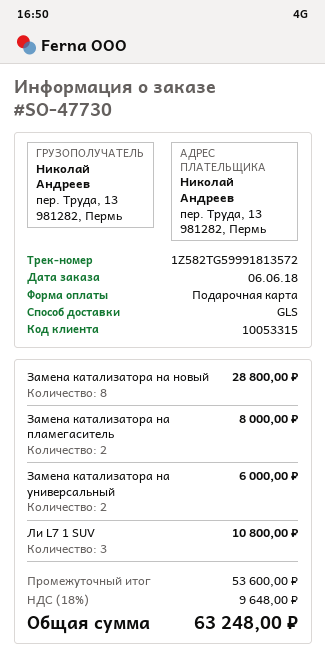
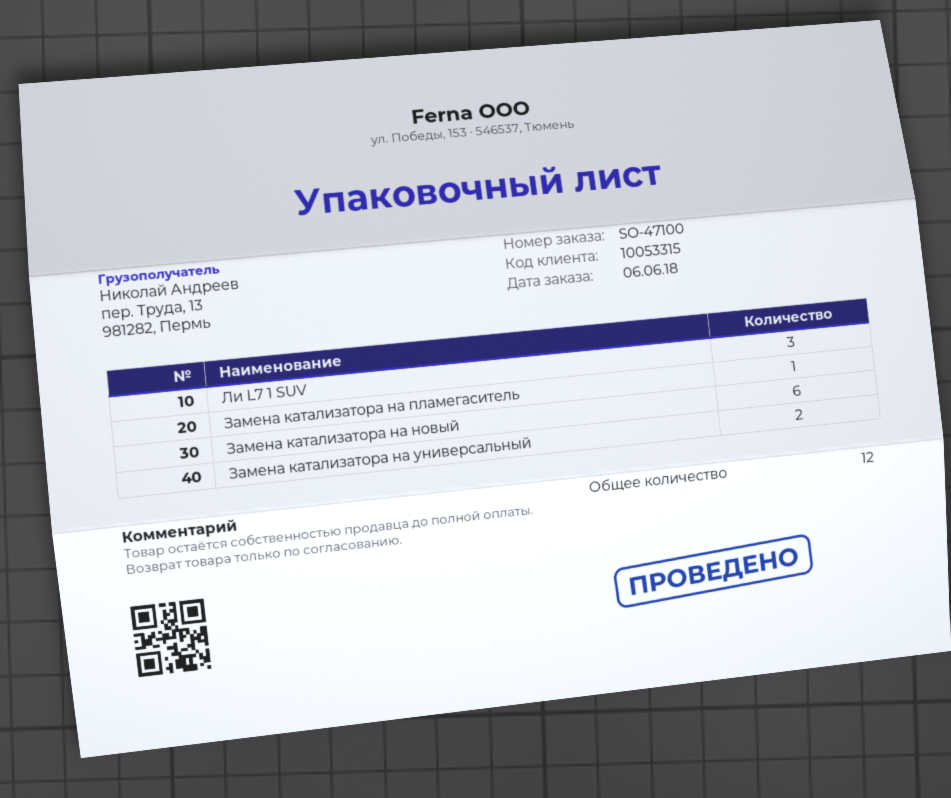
order number: SO-47730 -> SO-47100
Замена катализатора на новый: 8 -> 6
Замена катализатора на пламегаситель: 2 -> 1

